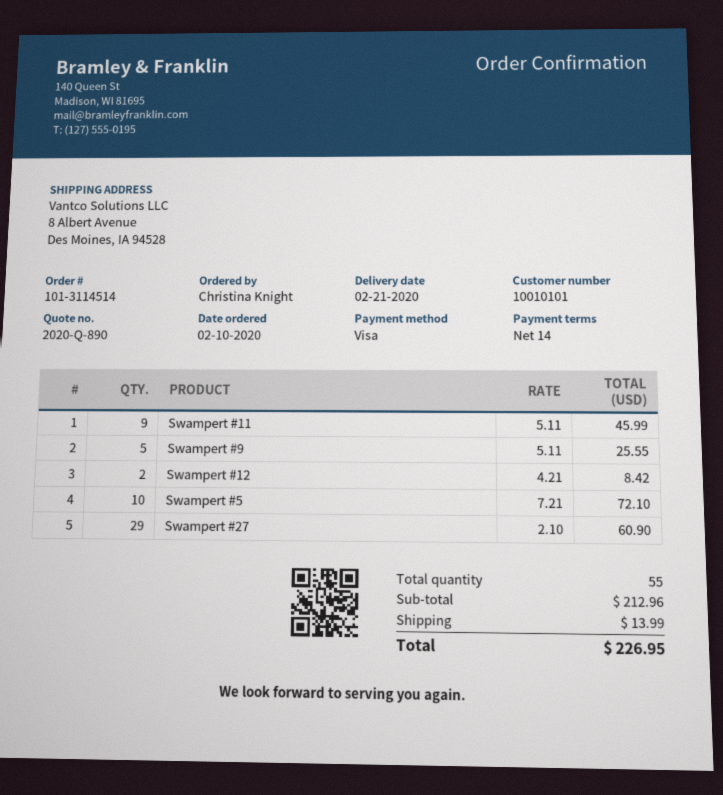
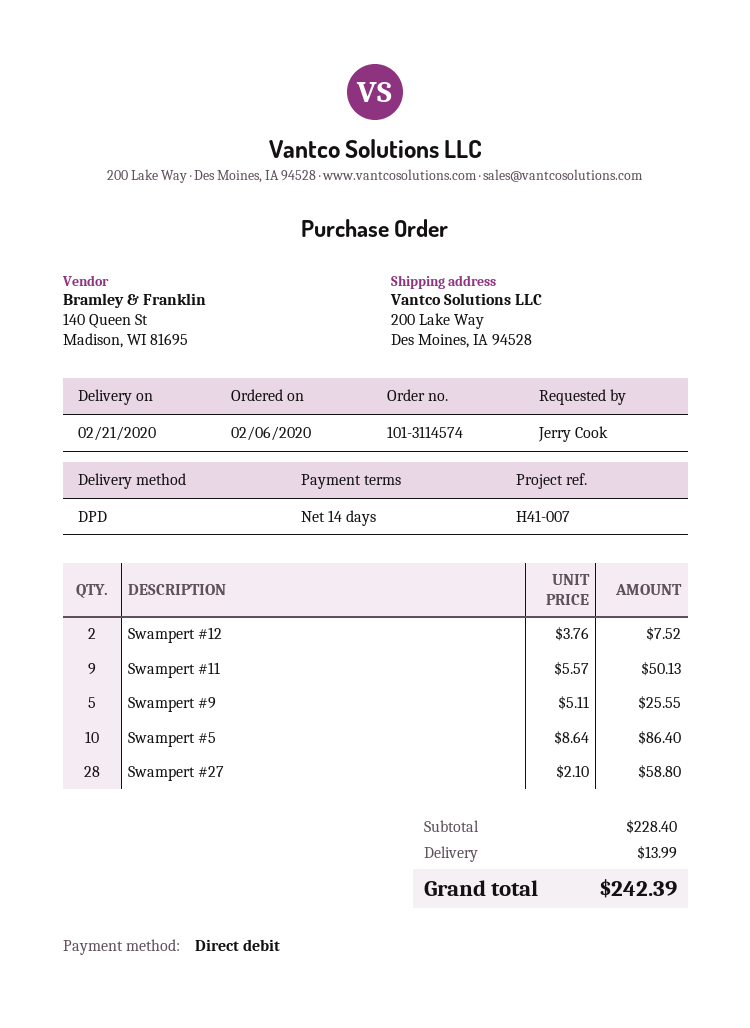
order number: 101-3114514 -> 101-3114574
order date: 2020-02-10 -> 2020-02-06
ordered by: Christina Knight -> Jerry Cook
payment method: Visa -> direct debit
ship to: 8 Albert Avenue, Des Moines, IA 94528 -> 200 Lake Way, Des Moines, IA 94528
Swampert #11: 9 x 5.11 = 45.99 -> 9 x 5.57 = 50.13
Swampert #12: 2 x 4.21 = 8.42 -> 2 x 3.76 = 7.52
Swampert #5: 10 x 7.21 = 72.10 -> 10 x 8.64 = 86.40
Swampert #27: 29 x 2.10 = 60.90 -> 28 x 2.10 = 58.80
subtotal: 212.96 -> 228.40
total: 226.95 -> 242.39

